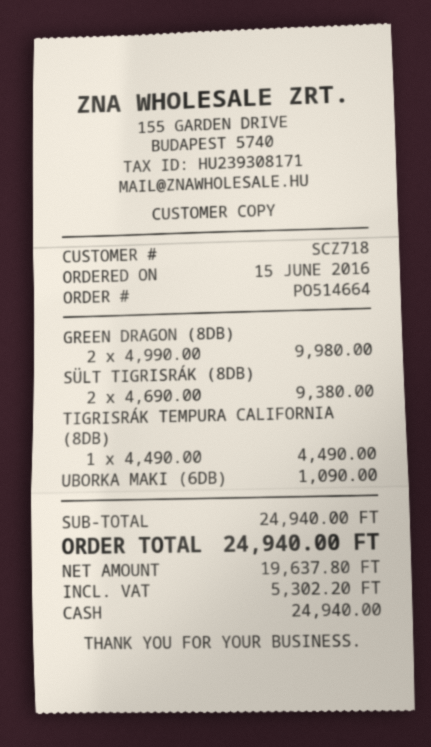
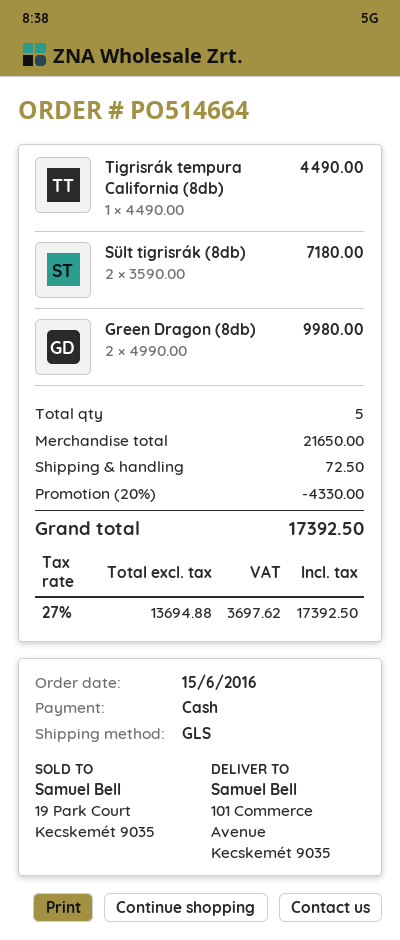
SÜLT TIGRISRÁK (8DB): 2 x 4690.00 = 9380.00 -> 2 x 3590.00 = 7180.00
UBORKA MAKI (6DB): 1 x 1090.00 = 1090.00 -> none
subtotal: 24940.00 -> 21650.00
discount: none -> 20% = 4330.00
shipping: none -> 72.50
net: 19637.80 -> 13694.88
tax: 5302.20 -> 3697.62
total: 24940.00 -> 17392.50

